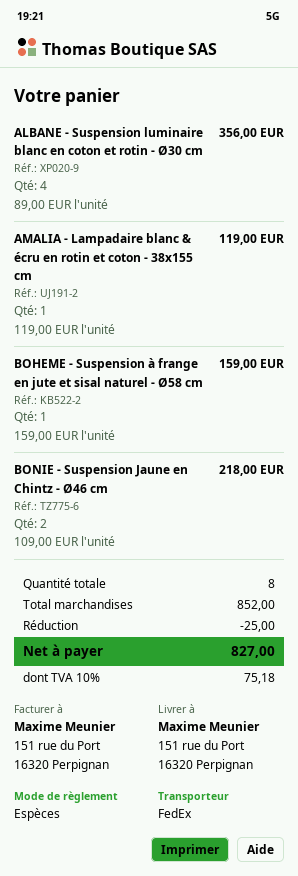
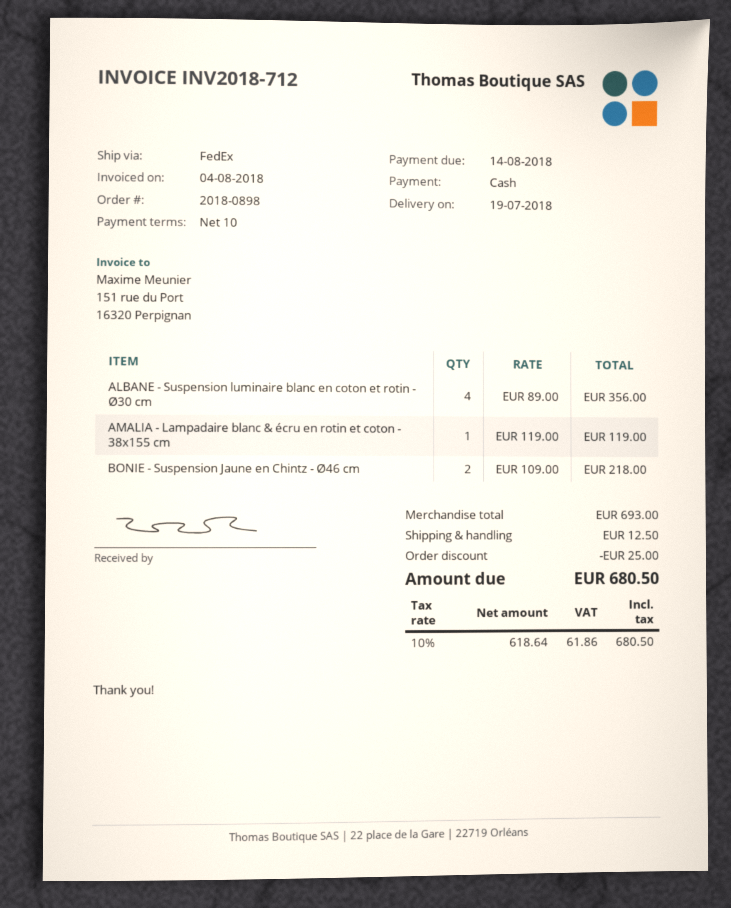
BOHEME - Suspension à frange en jute et sisal naturel - Ø58 cm: 1 x 159.00 = 159.00 -> none
subtotal: 852.00 -> 693.00
shipping: none -> 12.50
tax: 10% = 75.18 -> 10% = 61.86
total: 827.00 -> 680.50

